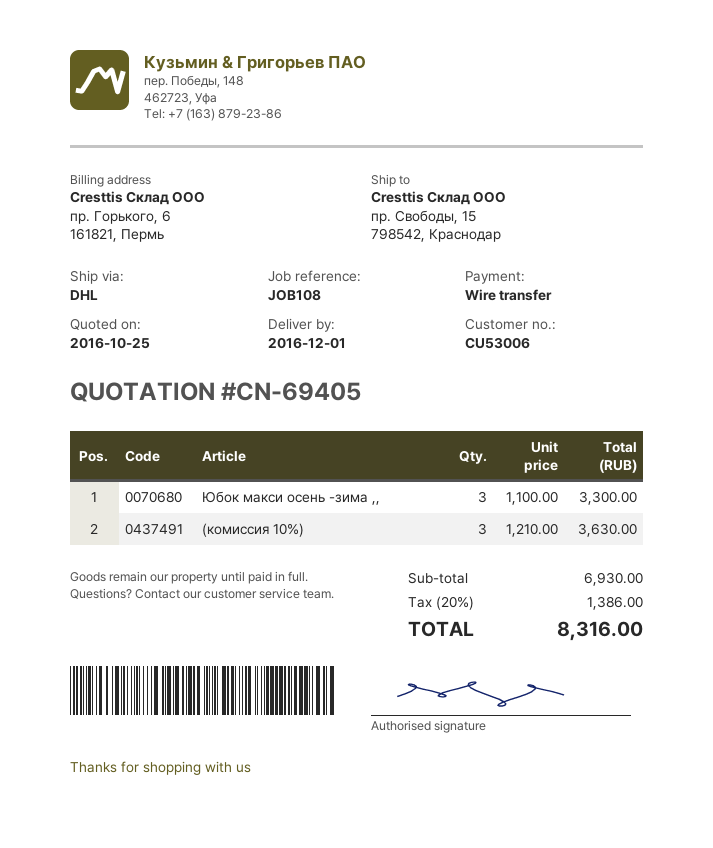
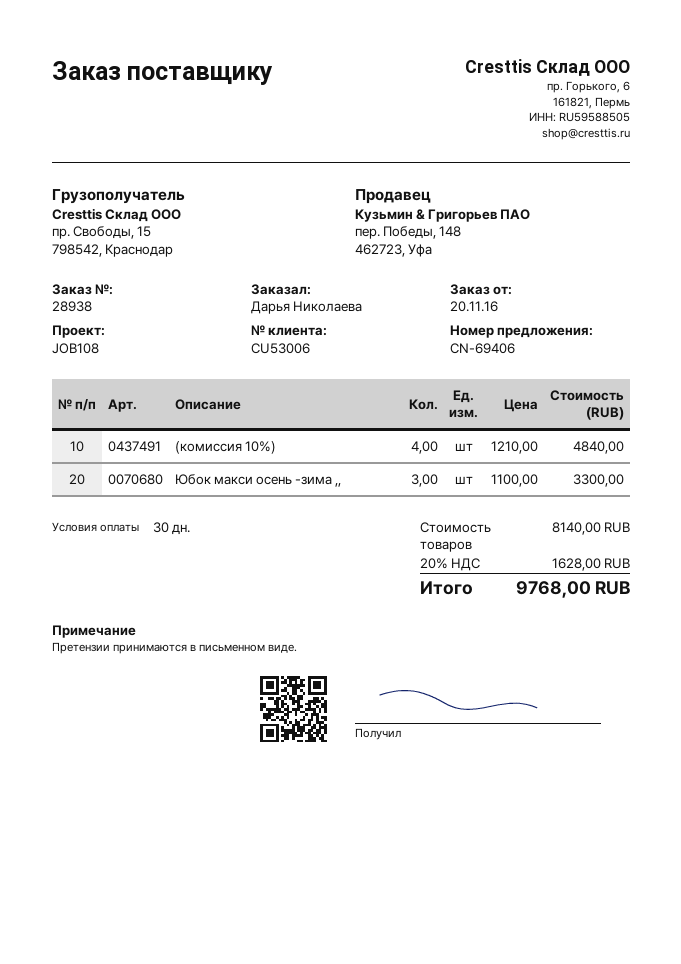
quote number: CN-69405 -> CN-69406
(комиссия 10%): 3 x 1210.00 = 3630.00 -> 4 x 1210.00 = 4840.00
subtotal: 6930.00 -> 8140.00
tax: 20% = 1386.00 -> 20% = 1628.00
total: 8316.00 -> 9768.00

